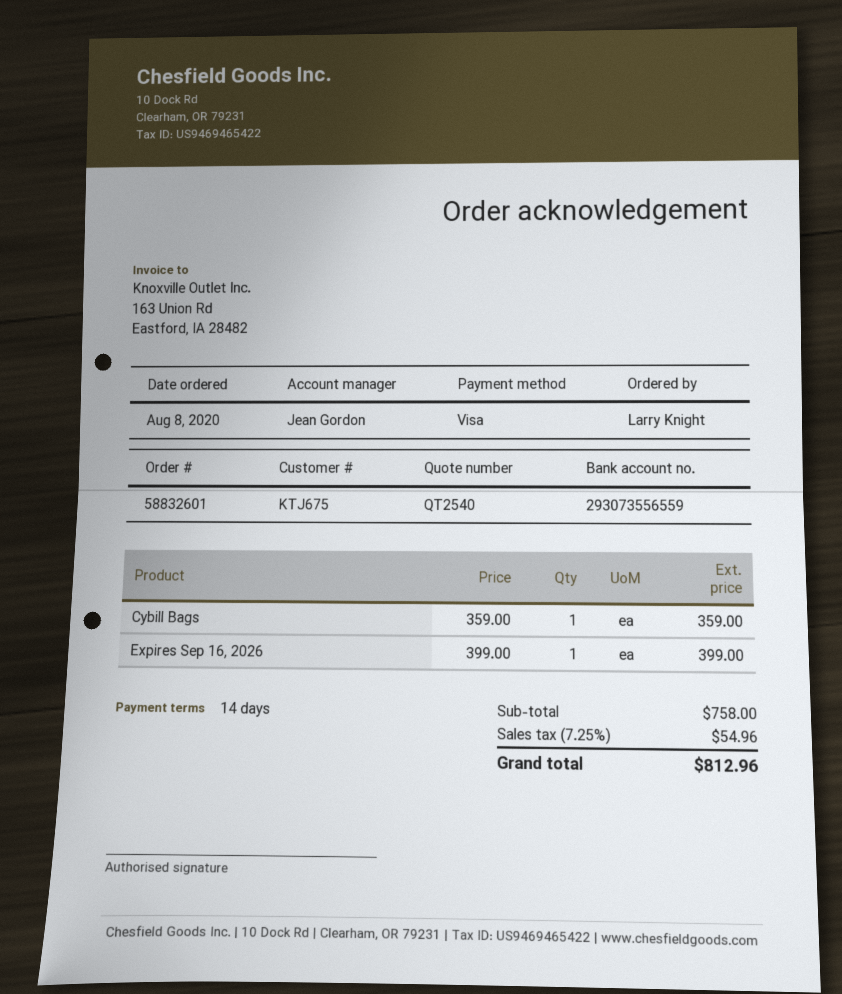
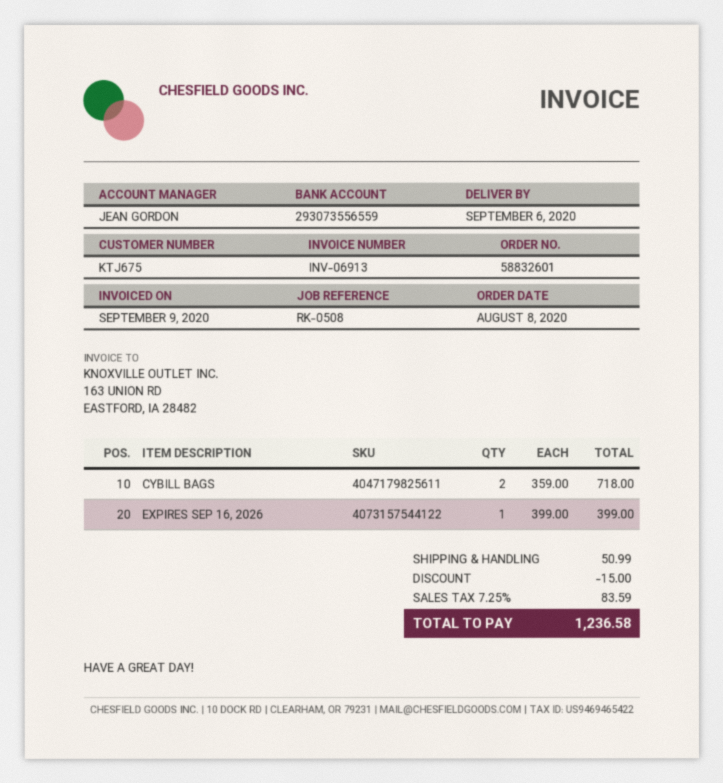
Cybill Bags: 1 x 359.00 = 359.00 -> 2 x 359.00 = 718.00
discount: none -> 15.00
shipping: none -> 50.99
tax: 7.25% = 54.96 -> 7.25% = 83.59
total: 812.96 -> 1236.58

